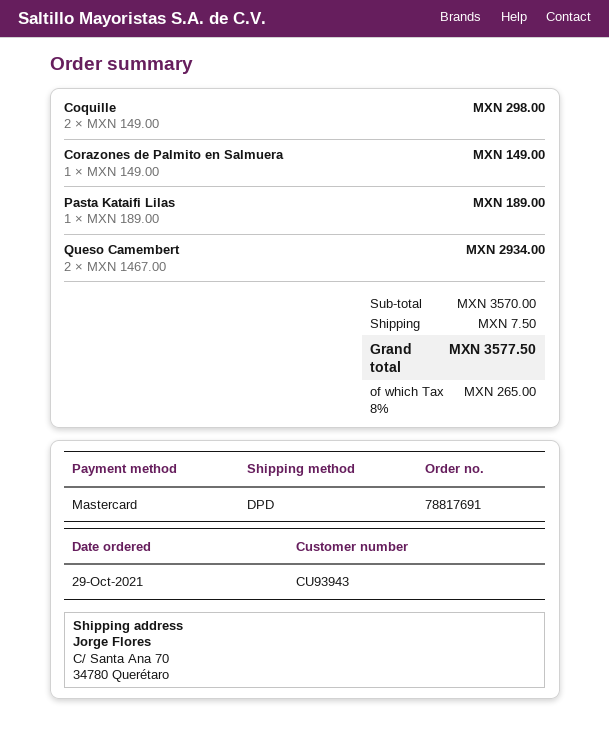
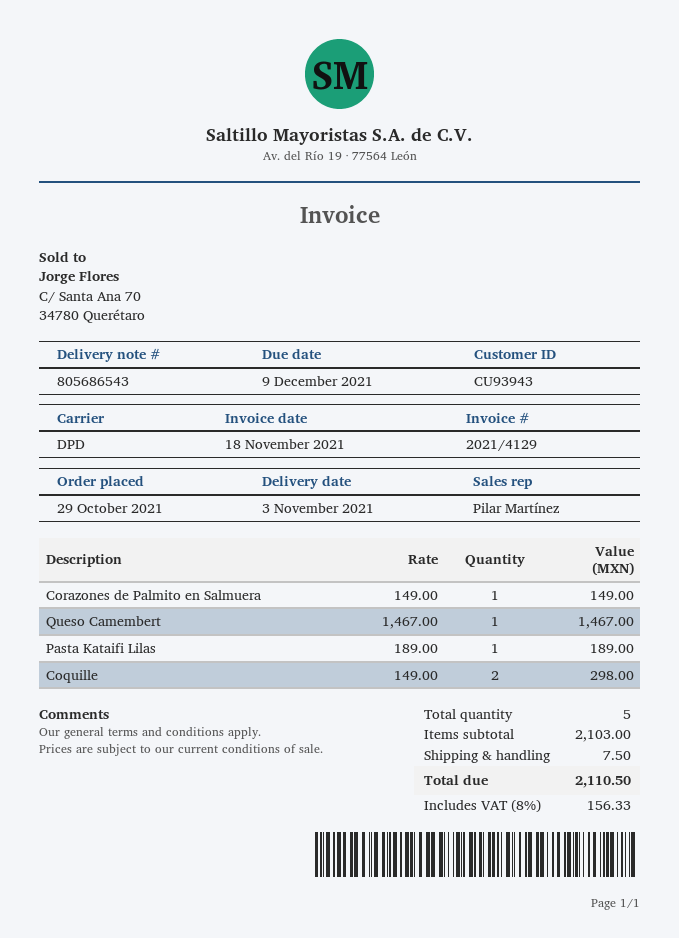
Queso Camembert: 2 x 1467.00 = 2934.00 -> 1 x 1467.00 = 1467.00
subtotal: 3570.00 -> 2103.00
tax: 8% = 265.00 -> 8% = 156.33
total: 3577.50 -> 2110.50

